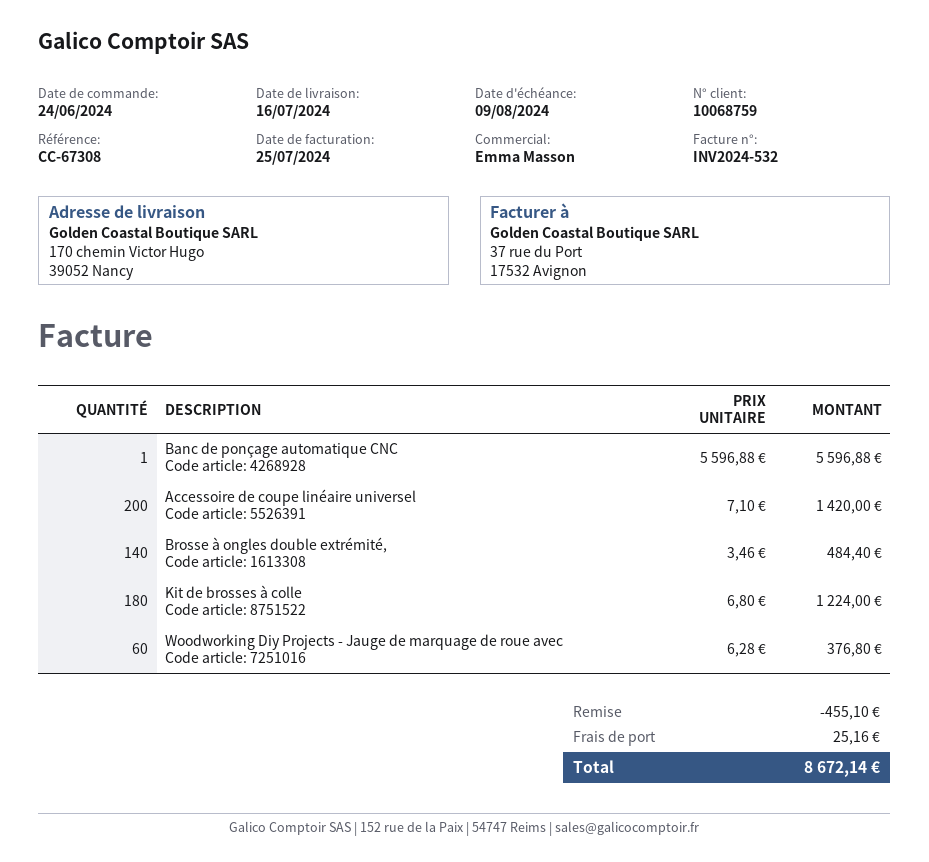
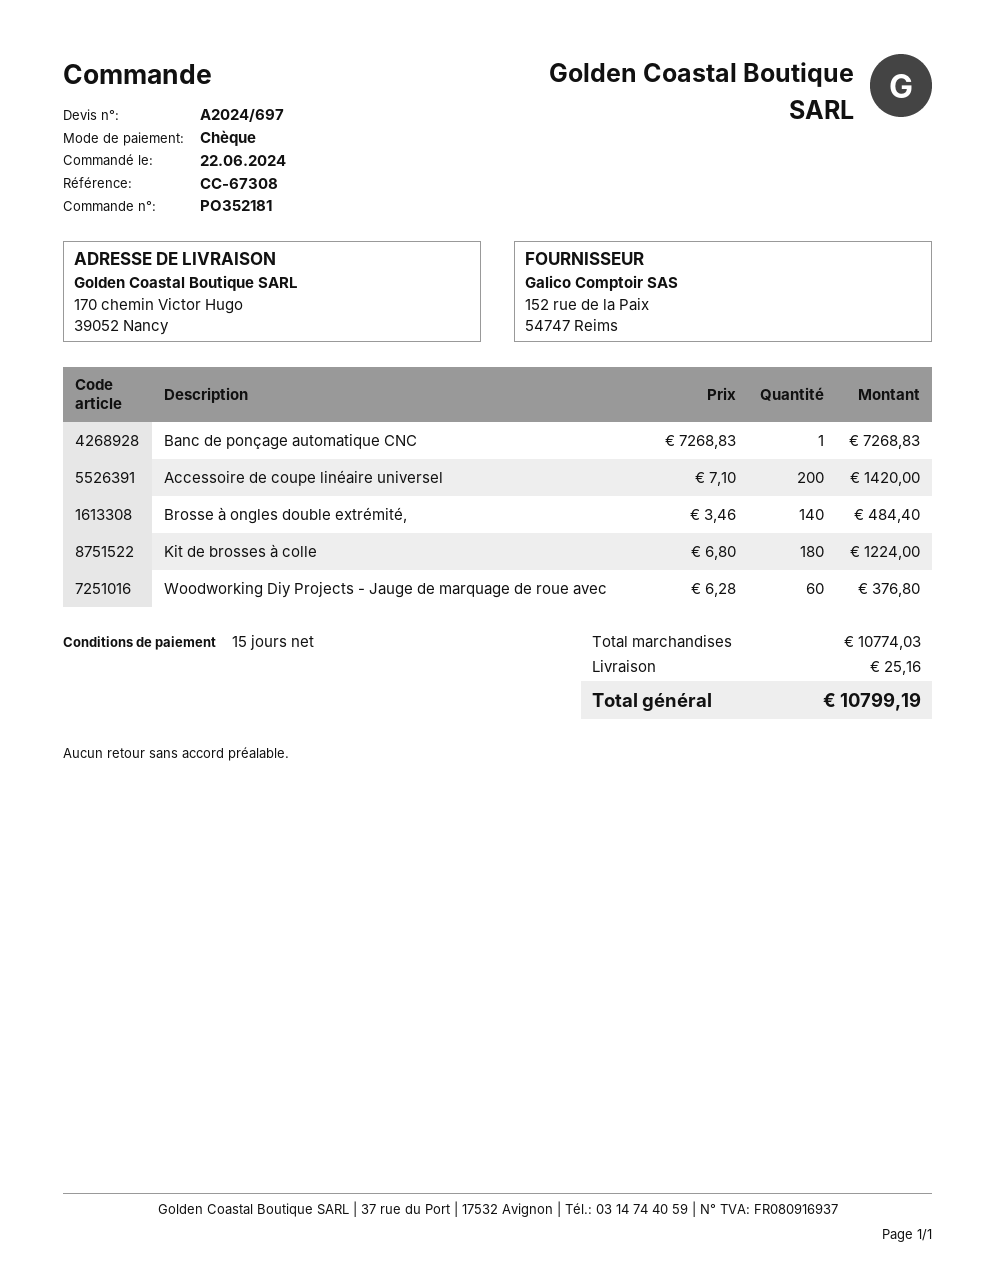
order date: 2024-06-24 -> 2024-06-22
Banc de ponçage automatique CNC: 1 x 5596.88 = 5596.88 -> 1 x 7268.83 = 7268.83
discount: 455.10 -> none
total: 8672.14 -> 10799.19

